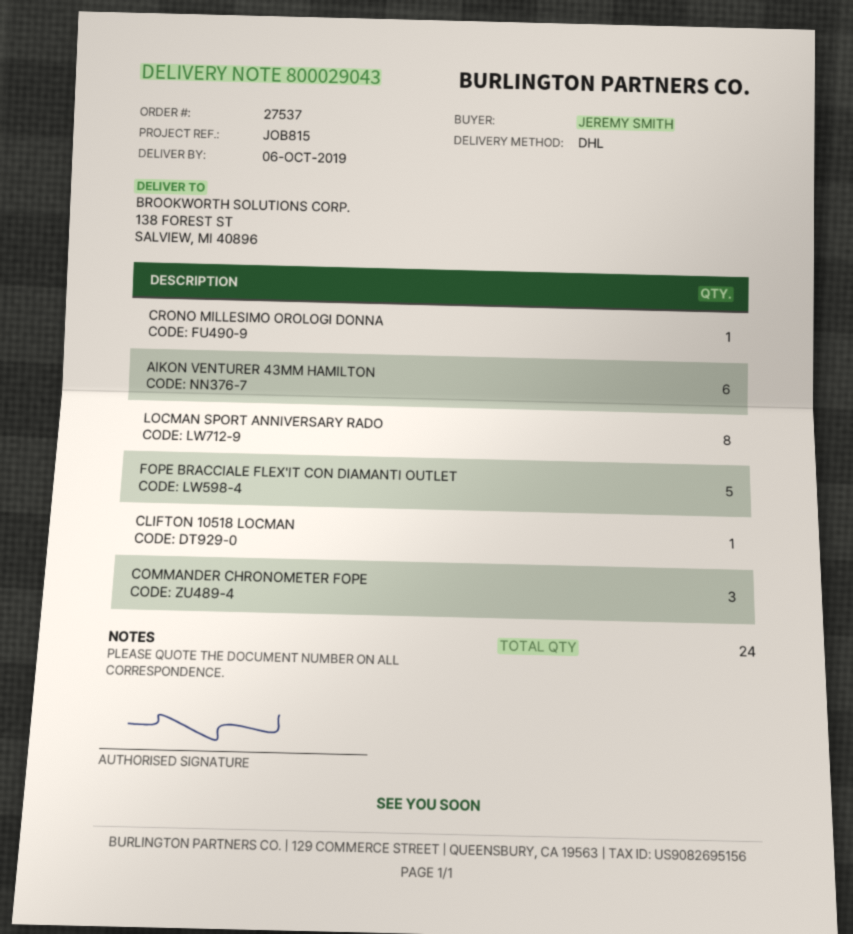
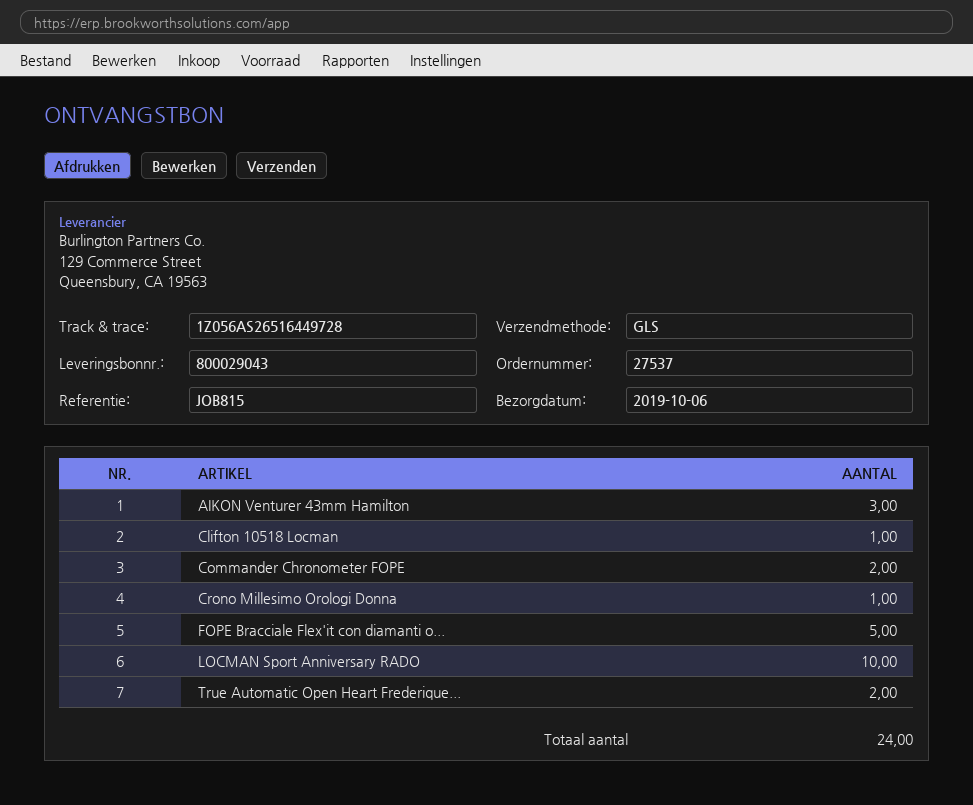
shipping method: DHL -> GLS
AIKON VENTURER 43MM HAMILTON: 6 -> 3
LOCMAN SPORT ANNIVERSARY RADO: 8 -> 10
COMMANDER CHRONOMETER FOPE: 3 -> 2
True Automatic Open Heart Frederique...: none -> 2

